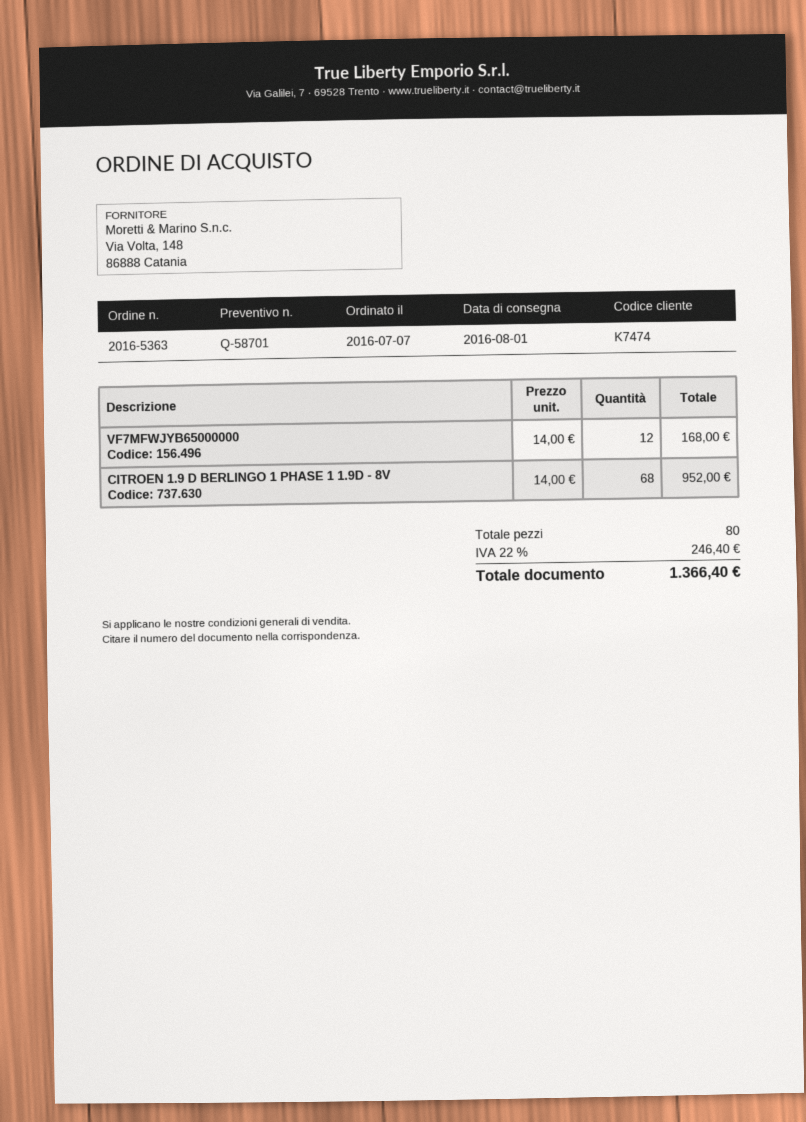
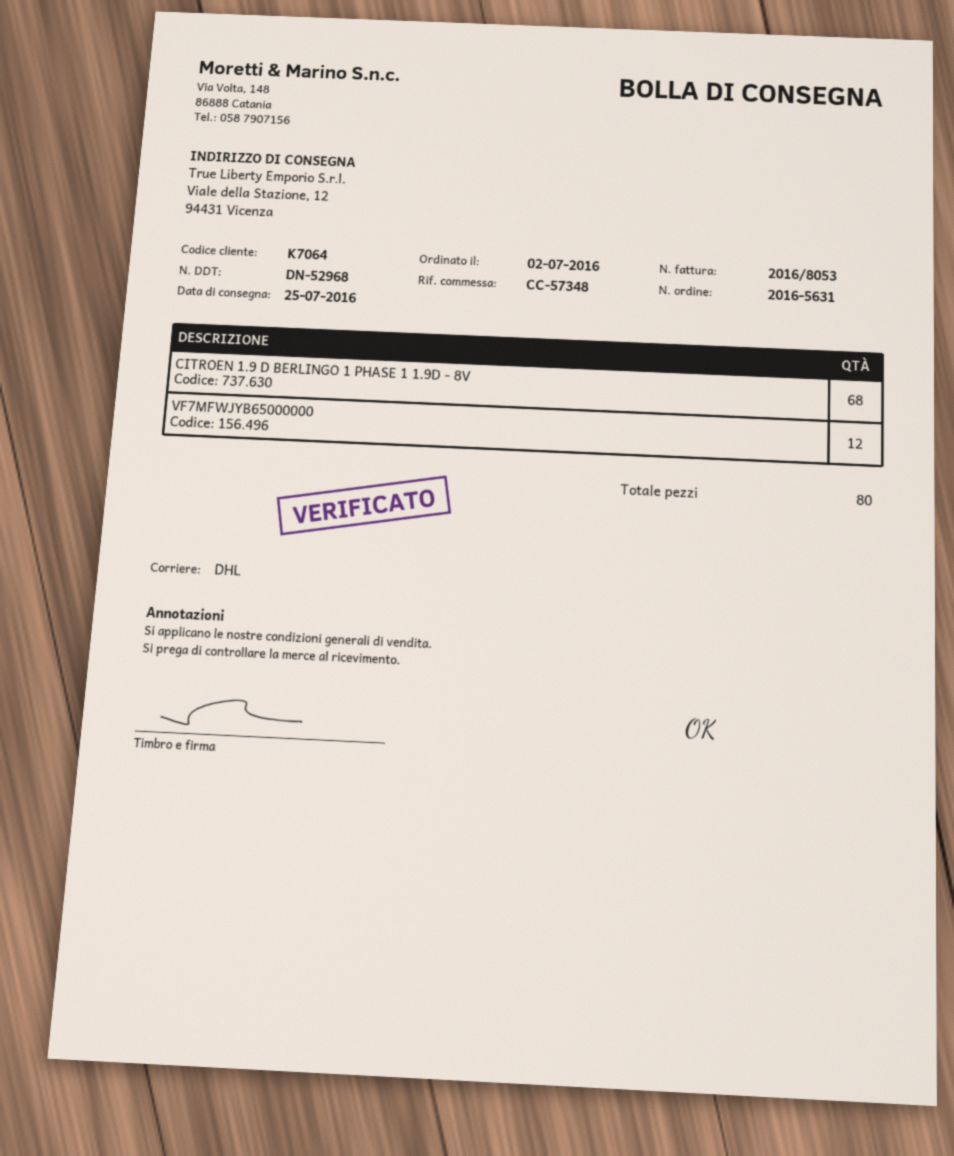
order number: 2016-5363 -> 2016-5631
order date: 2016-07-07 -> 2016-07-02
delivery date: 2016-08-01 -> 2016-07-25
customer number: K7474 -> K7064

